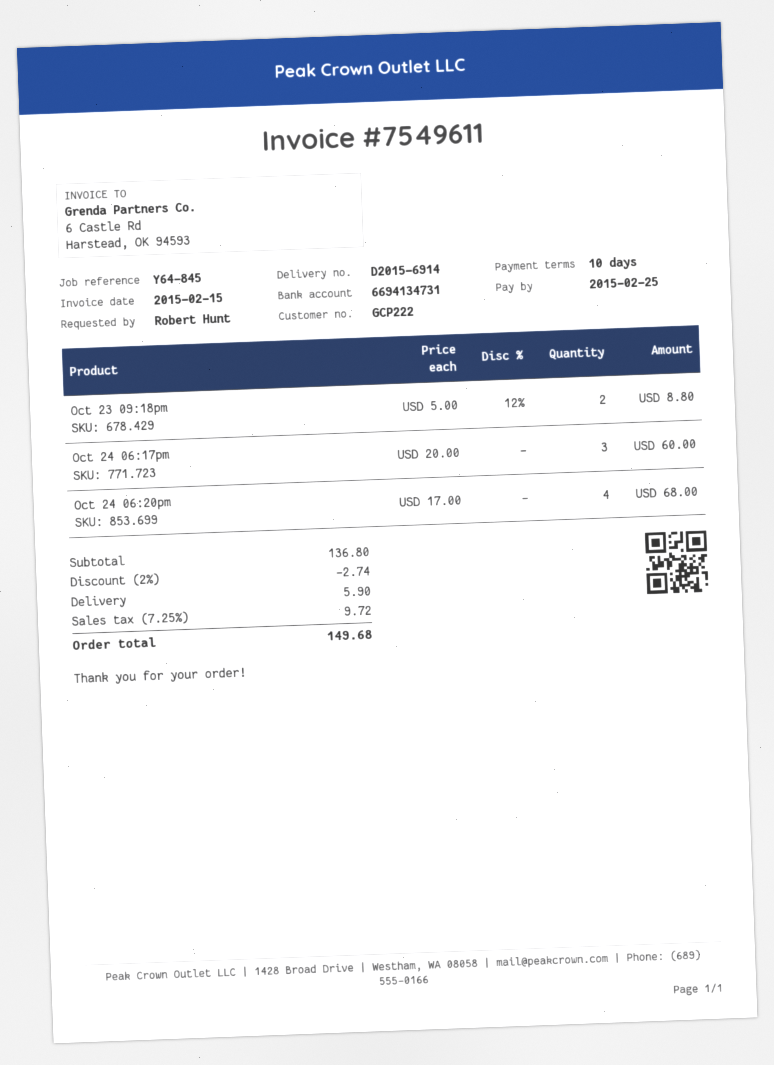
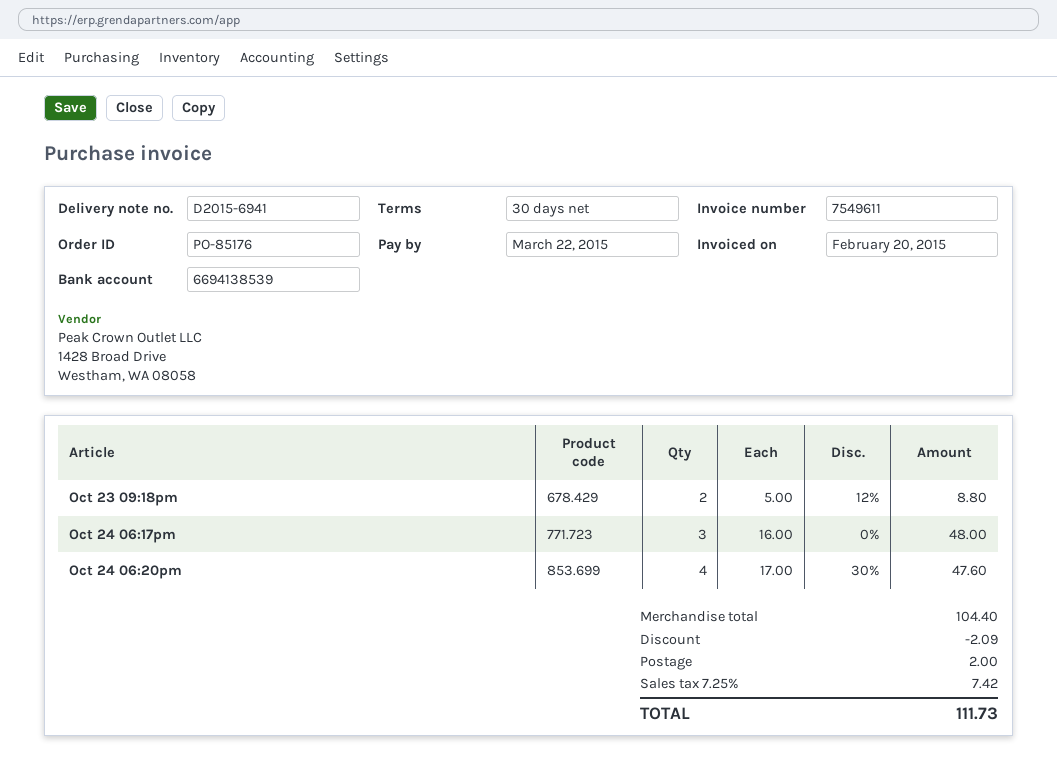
delivery note number: D2015-6914 -> D2015-6941
invoice date: 2015-02-15 -> 2015-02-20
payment terms: 10 days -> 30 days
due date: 2015-02-25 -> 2015-03-22
bank account: 6694134731 -> 6694138539
Oct 24 06:17pm: 3 x 20.00 = 60.00 -> 3 x 16.00 = 48.00
Oct 24 06:20pm: 4 x 17.00 = 68.00 -> 4 x 17.00 - 30% = 47.60
subtotal: 136.80 -> 104.40
discount: 2.74 -> 2.09
shipping: 5.90 -> 2.00
tax: 7.25% = 9.72 -> 7.25% = 7.42
total: 149.68 -> 111.73

